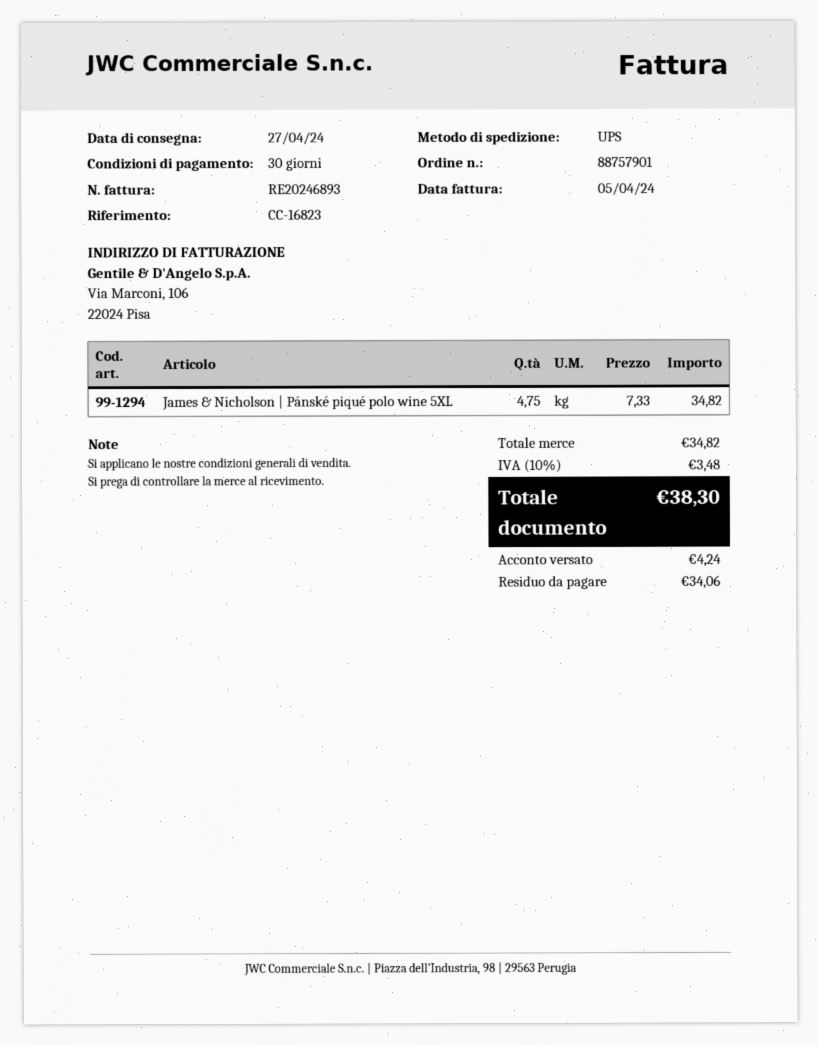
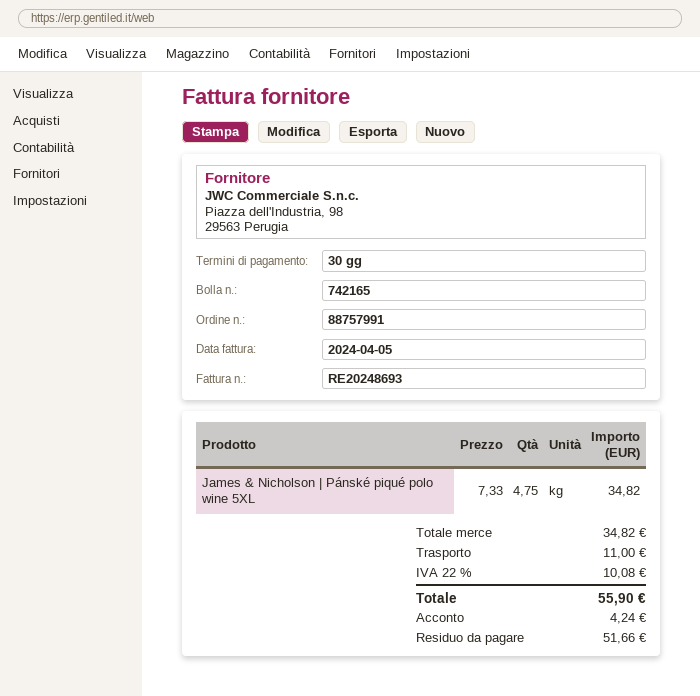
order number: 88757901 -> 88757991
invoice number: RE20246893 -> RE20248693
shipping: none -> 11.00
tax: 10% = 3.48 -> 22% = 10.08
total: 38.30 -> 55.90
balance: 34.06 -> 51.66

